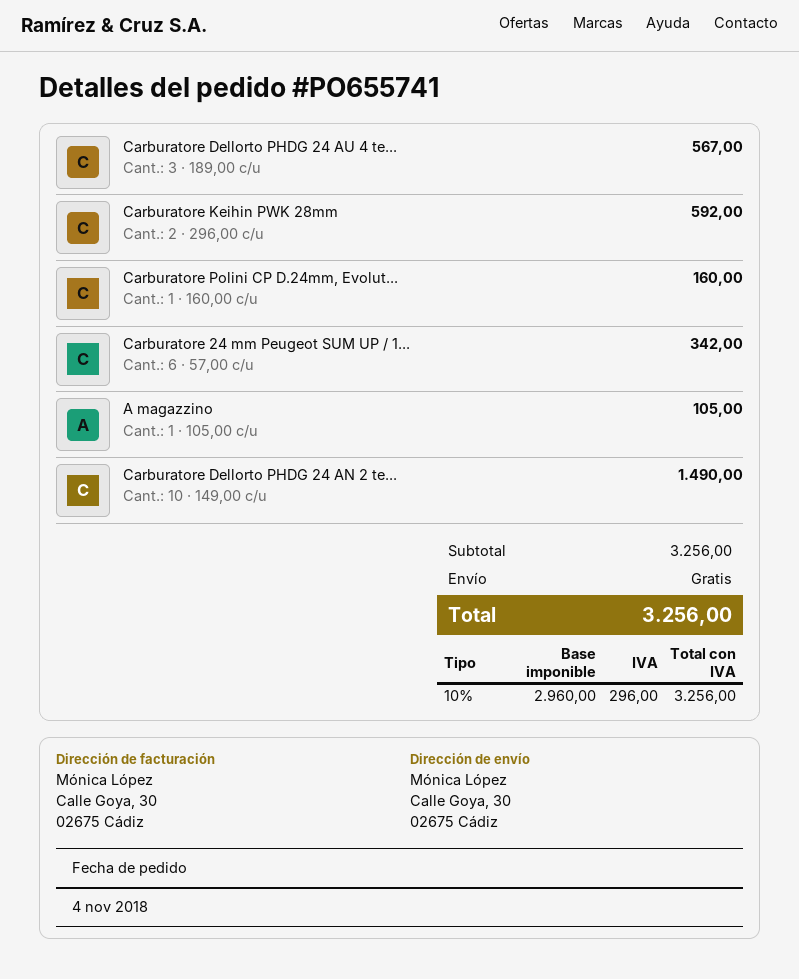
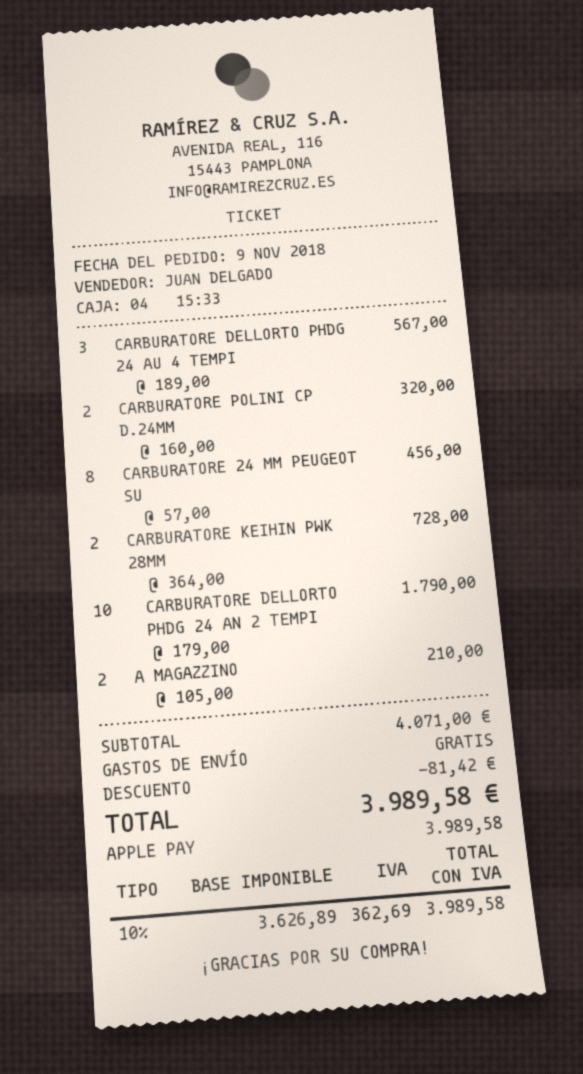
order date: 2018-11-04 -> 2018-11-09
Carburatore Keihin PWK 28mm: 2 x 296.00 = 592.00 -> 2 x 364.00 = 728.00
Carburatore Polini CP D.24mm, Evolut...: 1 x 160.00 = 160.00 -> 2 x 160.00 = 320.00
Carburatore 24 mm Peugeot SUM UP / 1...: 6 x 57.00 = 342.00 -> 8 x 57.00 = 456.00
A magazzino: 1 x 105.00 = 105.00 -> 2 x 105.00 = 210.00
Carburatore Dellorto PHDG 24 AN 2 te...: 10 x 149.00 = 1490.00 -> 10 x 179.00 = 1790.00
subtotal: 3256.00 -> 4071.00
discount: none -> 81.42
net: 2960.00 -> 3626.89
tax: 10% = 296.00 -> 10% = 362.69
total: 3256.00 -> 3989.58

